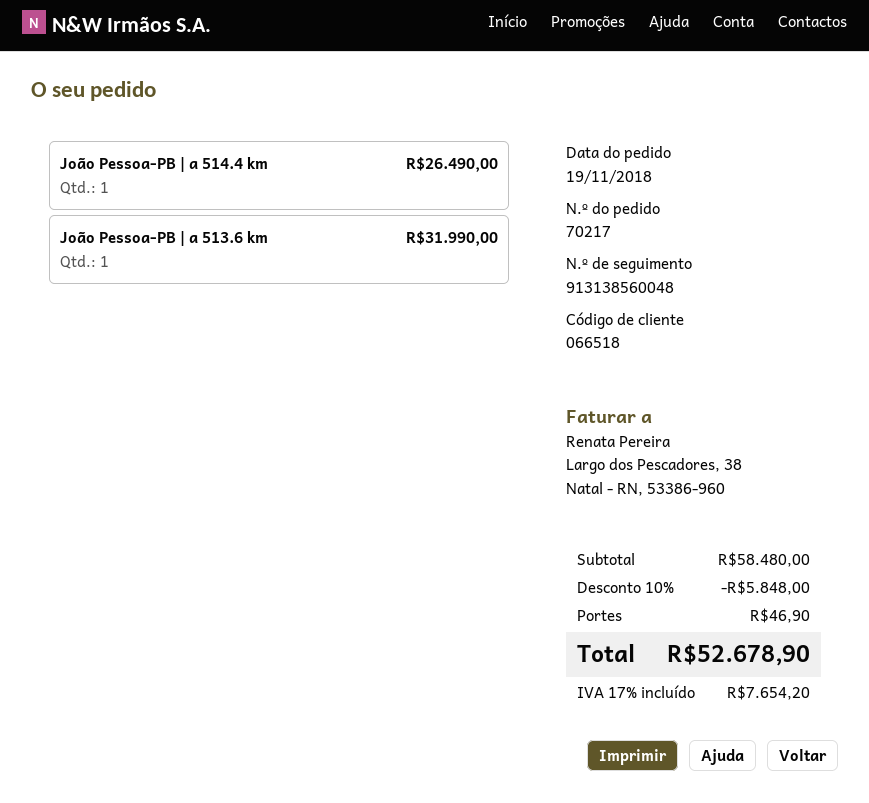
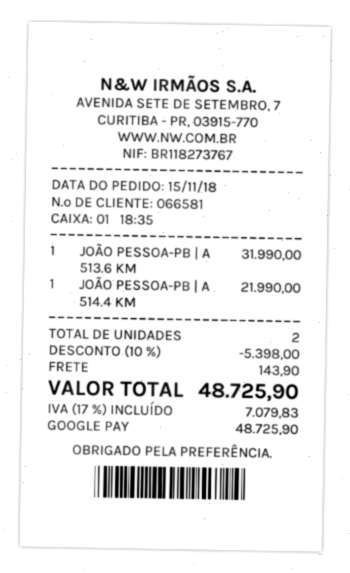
order date: 2018-11-19 -> 2018-11-15
customer number: 066518 -> 066581
João Pessoa-PB | a 514.4 km: 1 for 26490.00 -> 1 for 21990.00
discount: 10% = 5848.00 -> 10% = 5398.00
shipping: 46.90 -> 143.90
tax: 17% = 7654.20 -> 17% = 7079.83
total: 52678.90 -> 48725.90

